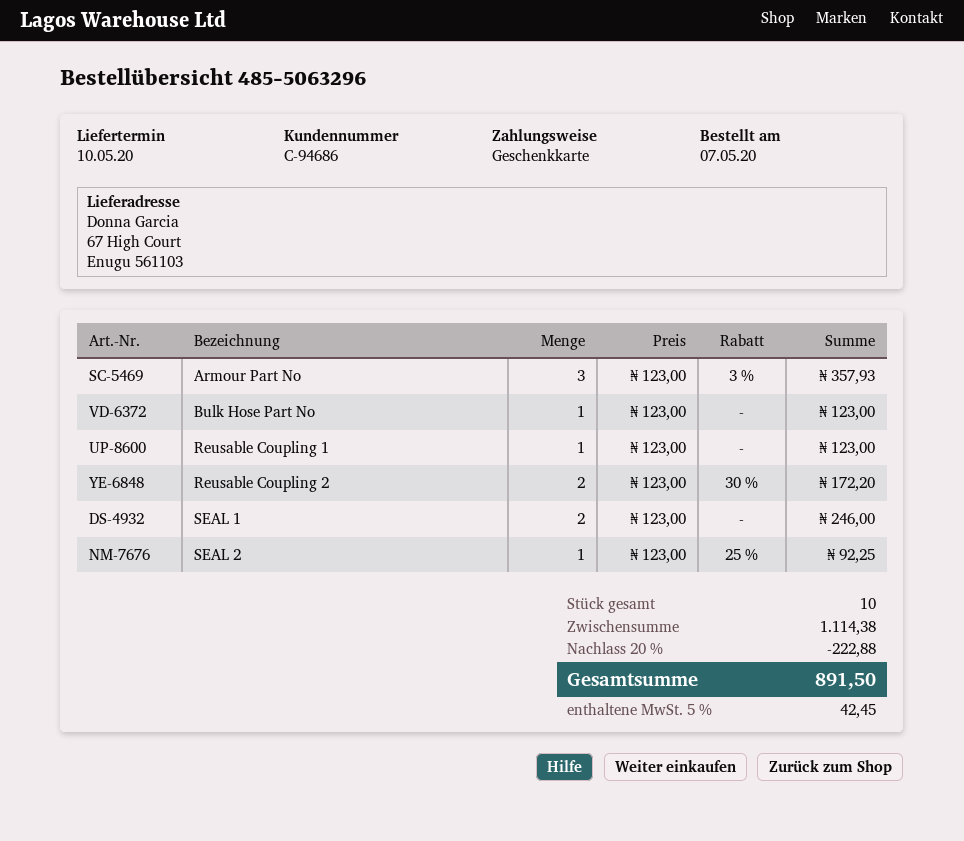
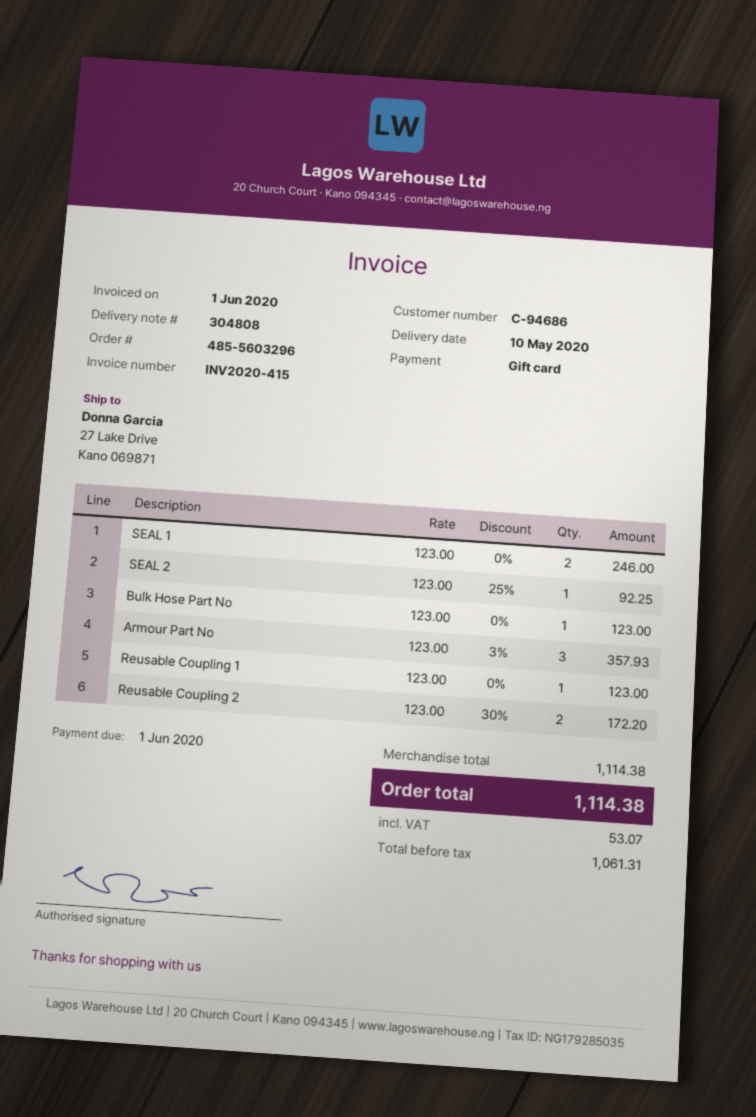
order number: 485-5063296 -> 485-5603296
ship to: 67 High Court, Enugu 561103 -> 27 Lake Drive, Kano 069871
discount: 20% = 222.88 -> none
tax: 42.45 -> 53.07
total: 891.50 -> 1114.38

